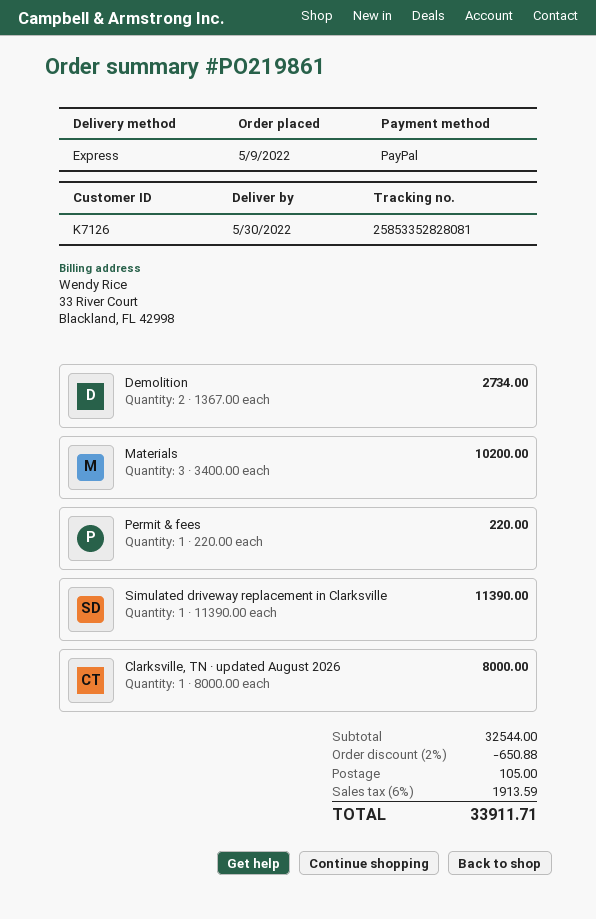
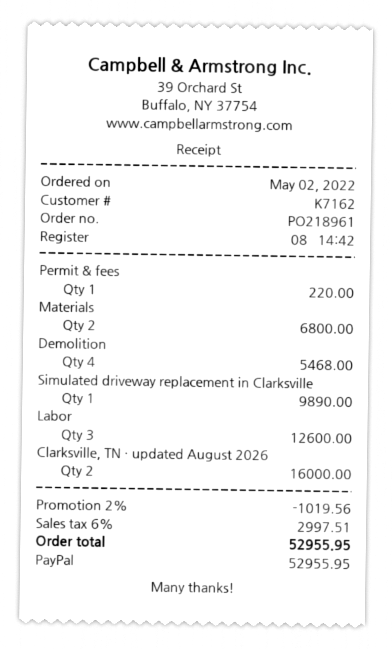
order number: PO219861 -> PO218961
order date: 2022-05-09 -> 2022-05-02
customer number: K7126 -> K7162
Demolition: 2 for 2734.00 -> 4 for 5468.00
Materials: 3 for 10200.00 -> 2 for 6800.00
Simulated driveway replacement in Clarksville: 1 for 11390.00 -> 1 for 9890.00
Clarksville, TN · updated August 2026: 1 for 8000.00 -> 2 for 16000.00
Labor: none -> 3 for 12600.00
discount: 2% = 650.88 -> 2% = 1019.56
shipping: 105.00 -> none
tax: 6% = 1913.59 -> 6% = 2997.51
total: 33911.71 -> 52955.95

